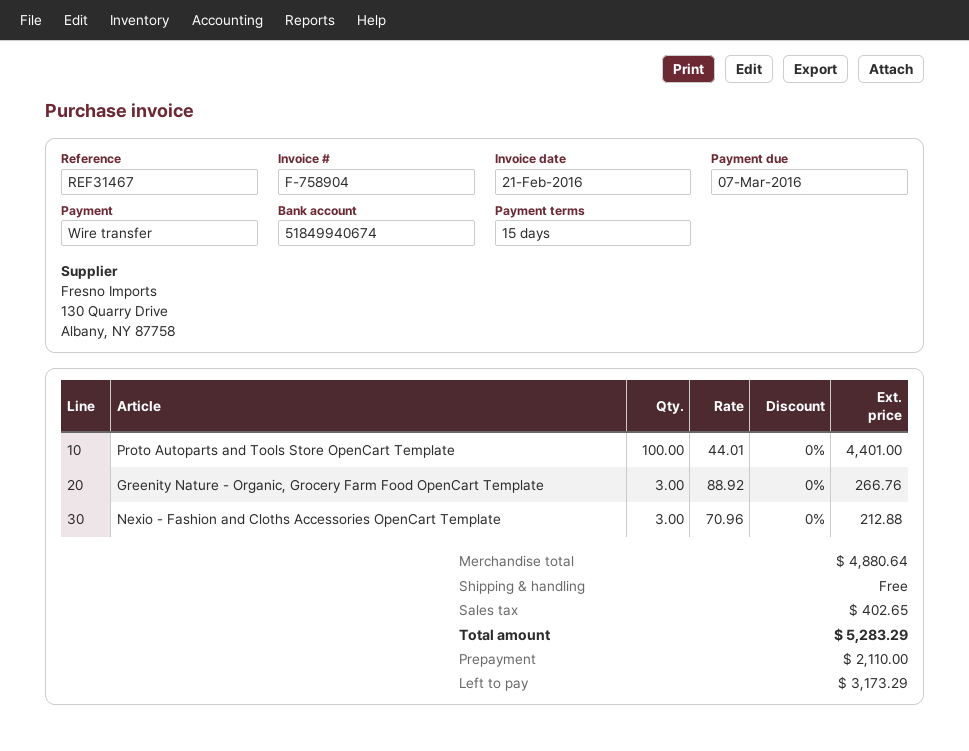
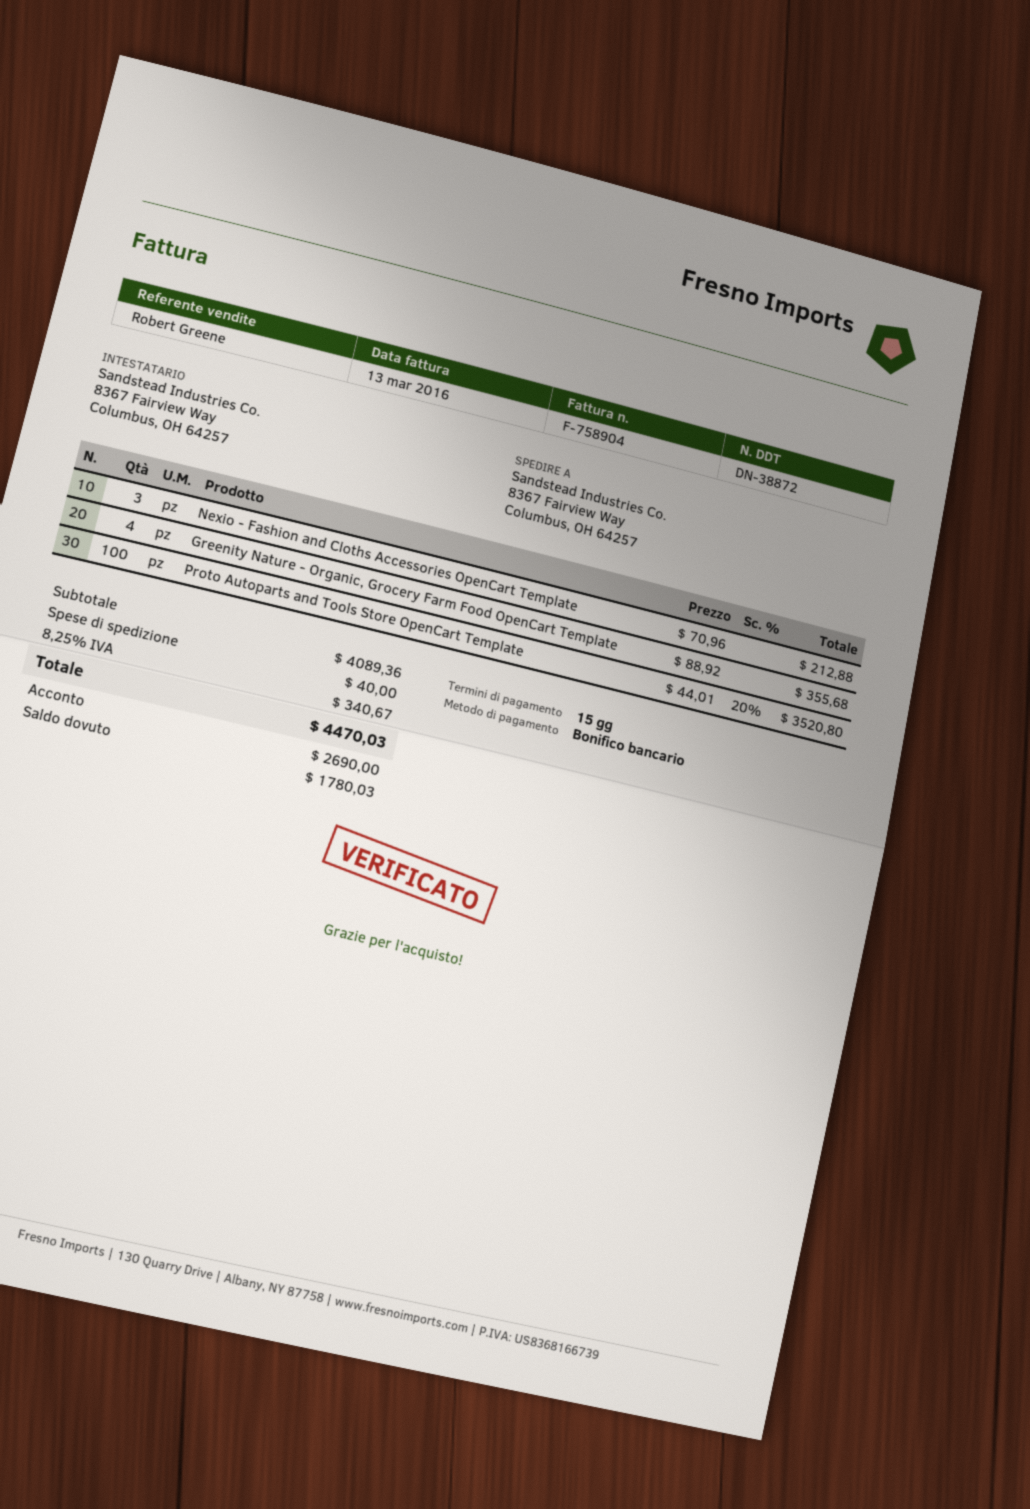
invoice date: 2016-02-21 -> 2016-03-13
Proto Autoparts and Tools Store OpenCart Template: 100 x 44.01 = 4401.00 -> 100 x 44.01 - 20% = 3520.80
Greenity Nature - Organic, Grocery Farm Food OpenCart Template: 3 x 88.92 = 266.76 -> 4 x 88.92 = 355.68
subtotal: 4880.64 -> 4089.36
shipping: 0.00 -> 40.00
tax: 402.65 -> 340.67
total: 5283.29 -> 4470.03
deposit: 2110.00 -> 2690.00
balance: 3173.29 -> 1780.03

